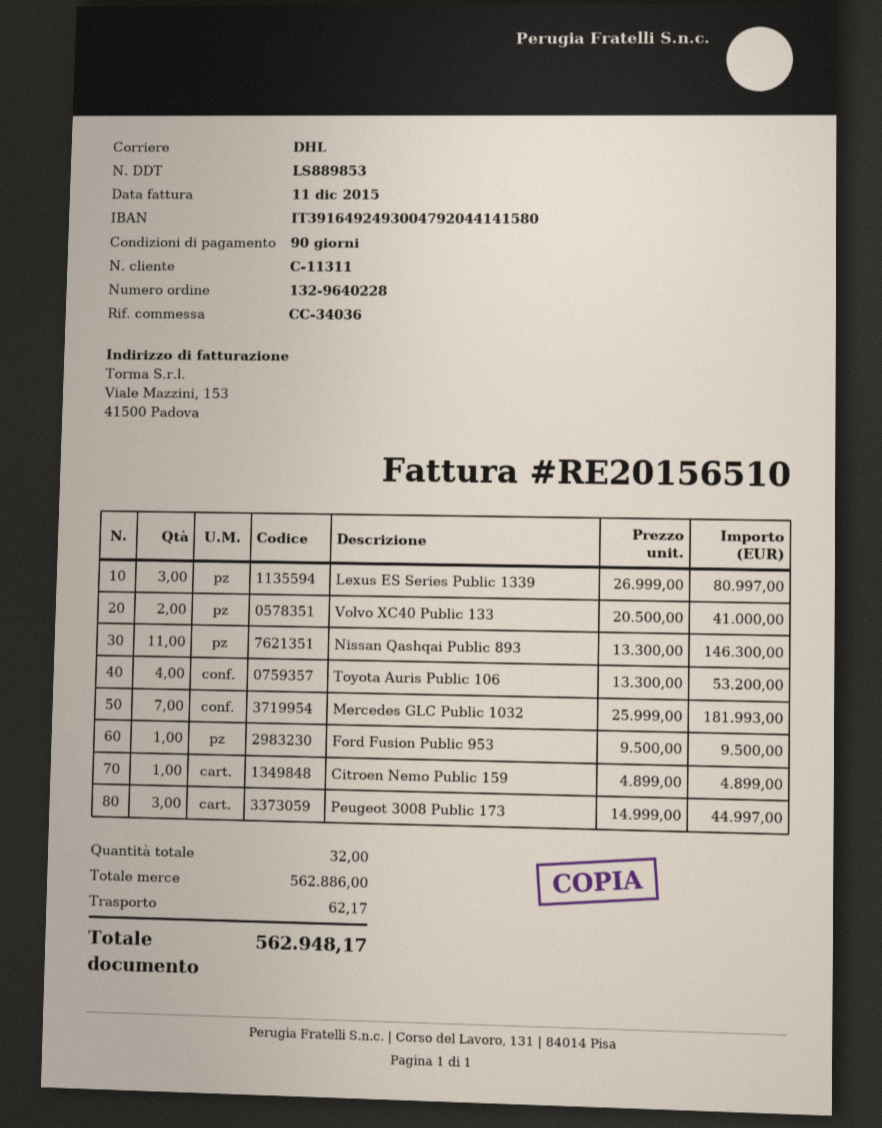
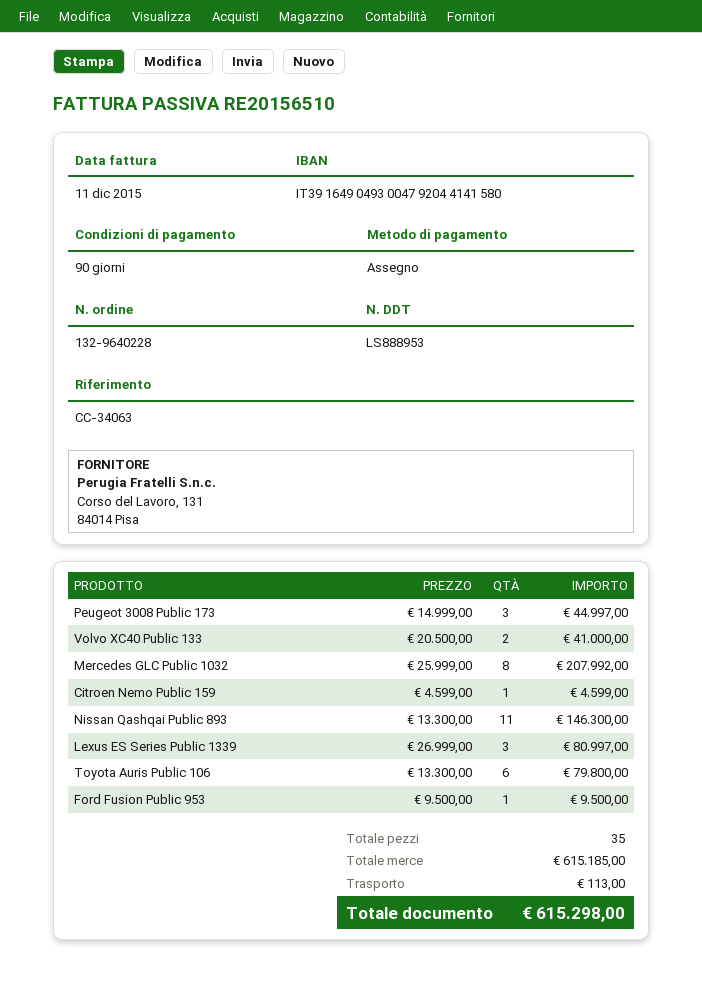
delivery note number: LS889853 -> LS888953
reference: CC-34036 -> CC-34063
bank account: IT3916492493004792044141580 -> IT3916490493004792044141580
Toyota Auris Public 106: 4 x 13300.00 = 53200.00 -> 6 x 13300.00 = 79800.00
Mercedes GLC Public 1032: 7 x 25999.00 = 181993.00 -> 8 x 25999.00 = 207992.00
Citroen Nemo Public 159: 1 x 4899.00 = 4899.00 -> 1 x 4599.00 = 4599.00
total quantity: 32 -> 35
subtotal: 562886.00 -> 615185.00
shipping: 62.17 -> 113.00
total: 562948.17 -> 615298.00

